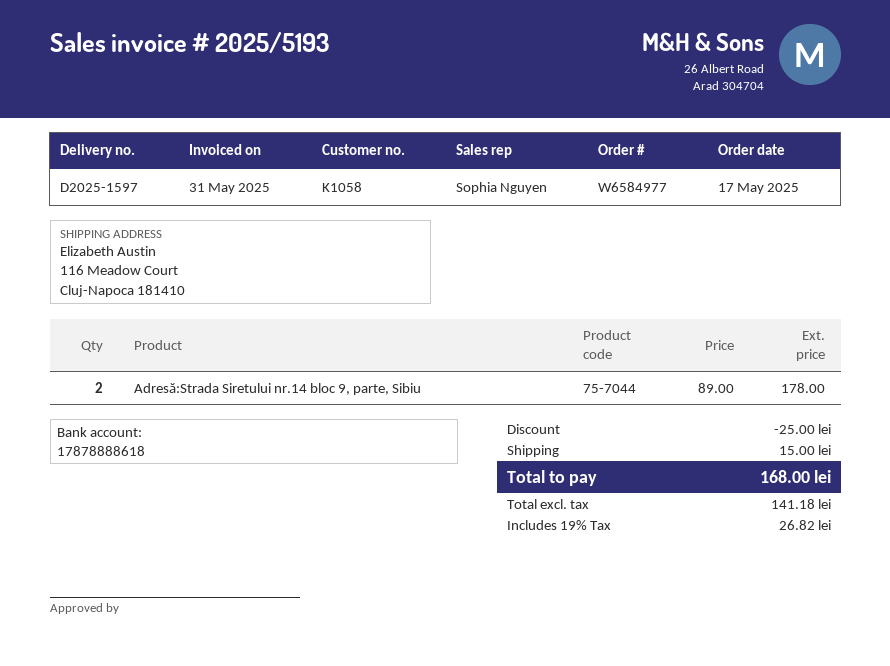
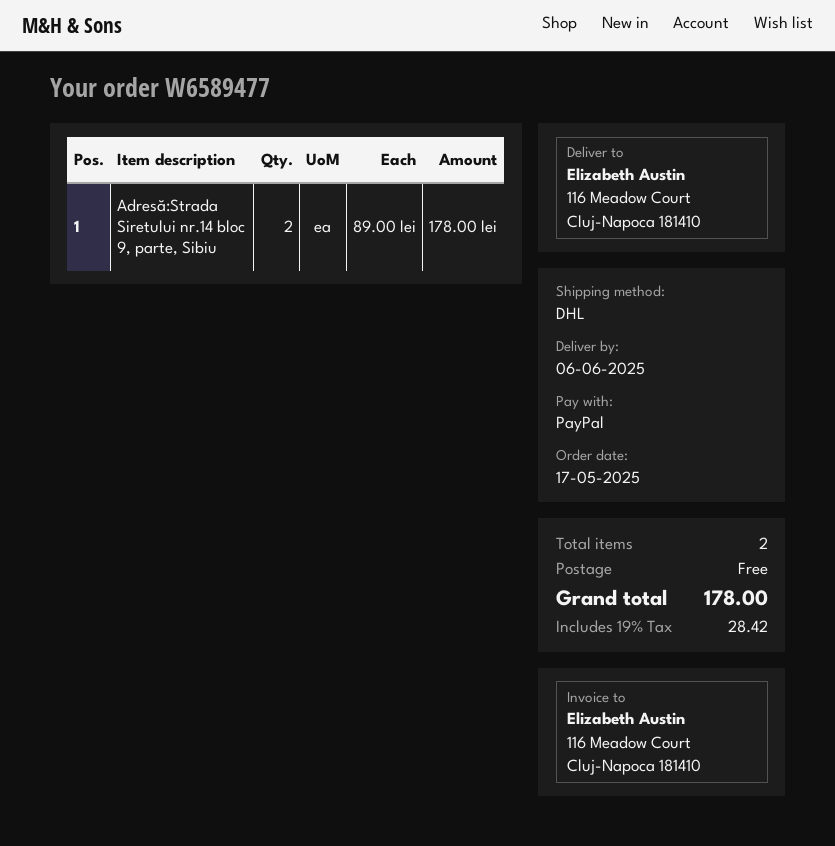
order number: W6584977 -> W6589477
discount: 25.00 -> none
shipping: 15.00 -> 0.00
tax: 19% = 26.82 -> 19% = 28.42
total: 168.00 -> 178.00

